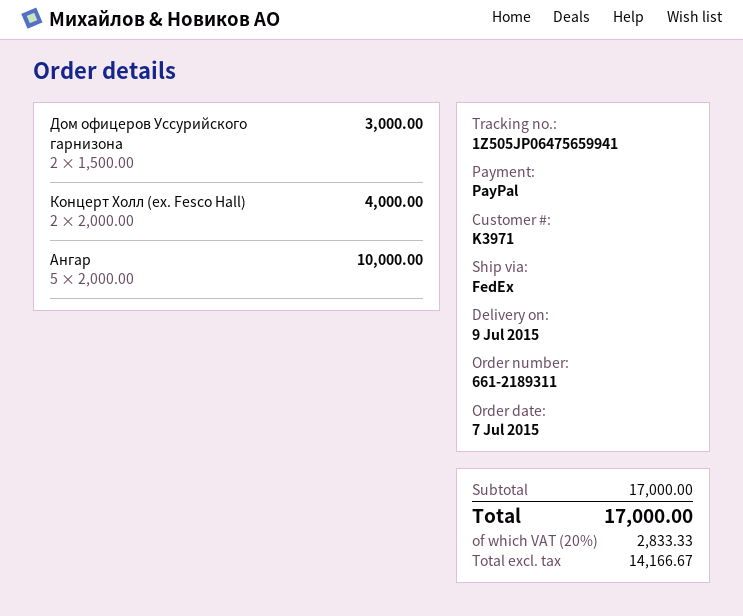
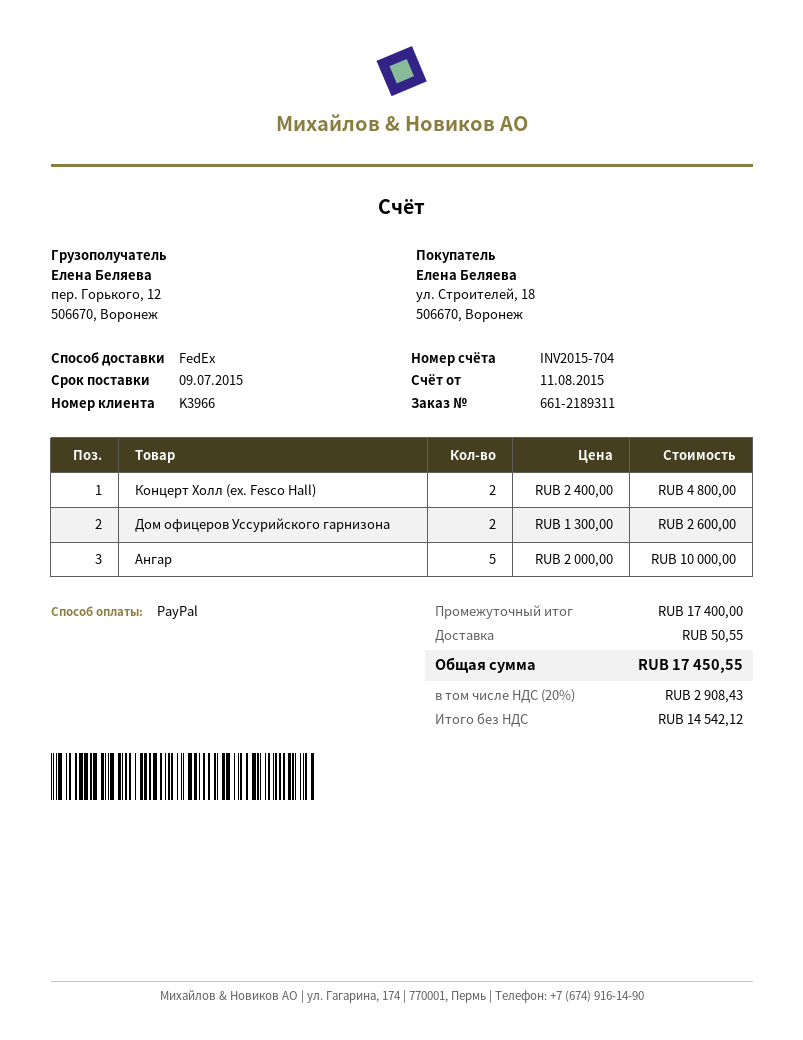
customer number: K3971 -> K3966
Дом офицеров Уссурийского гарнизона: 2 x 1500.00 = 3000.00 -> 2 x 1300.00 = 2600.00
Концерт Холл (ex. Fesco Hall): 2 x 2000.00 = 4000.00 -> 2 x 2400.00 = 4800.00
subtotal: 17000.00 -> 17400.00
shipping: none -> 50.55
net: 14166.67 -> 14542.12
tax: 20% = 2833.33 -> 20% = 2908.43
total: 17000.00 -> 17450.55

